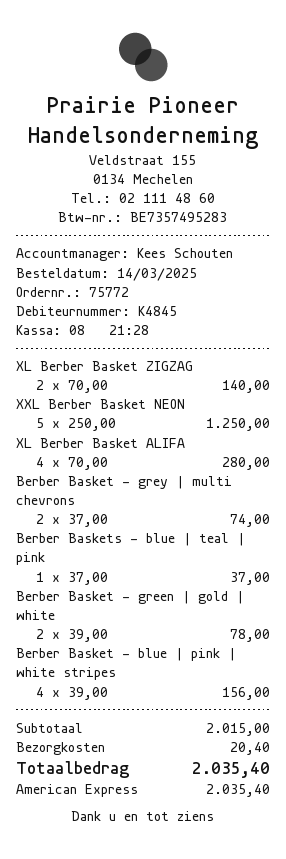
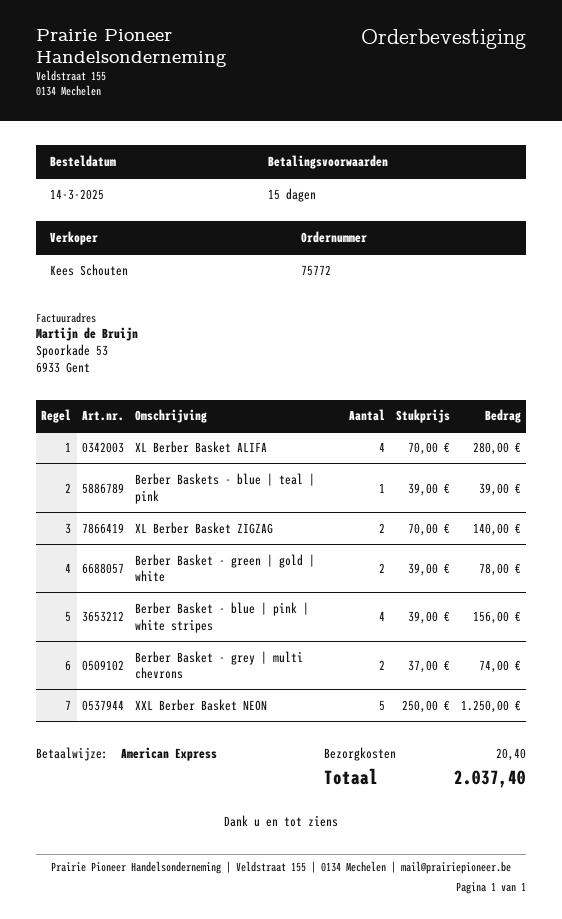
Berber Baskets - blue | teal | pink: 1 x 37.00 = 37.00 -> 1 x 39.00 = 39.00
total: 2035.40 -> 2037.40

